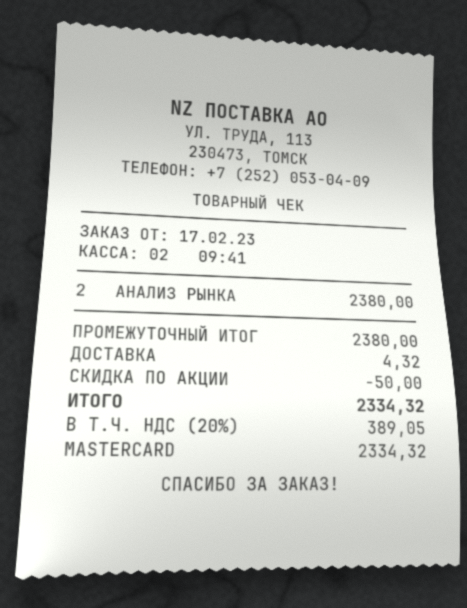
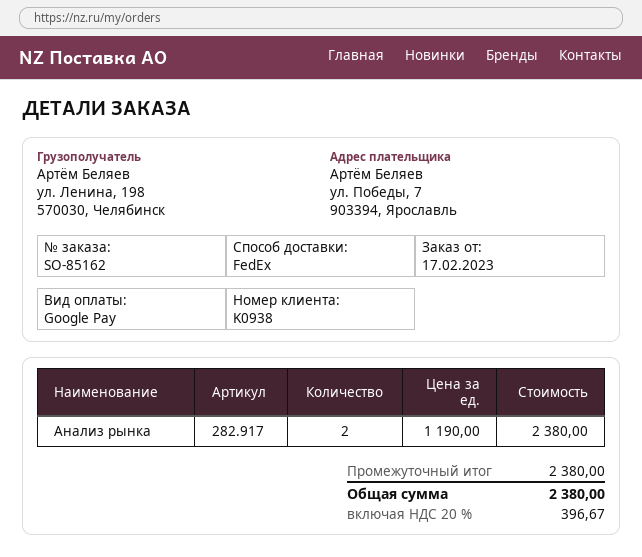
payment method: Mastercard -> Google Pay
discount: 50.00 -> none
shipping: 4.32 -> none
tax: 20% = 389.05 -> 20% = 396.67
total: 2334.32 -> 2380.00

